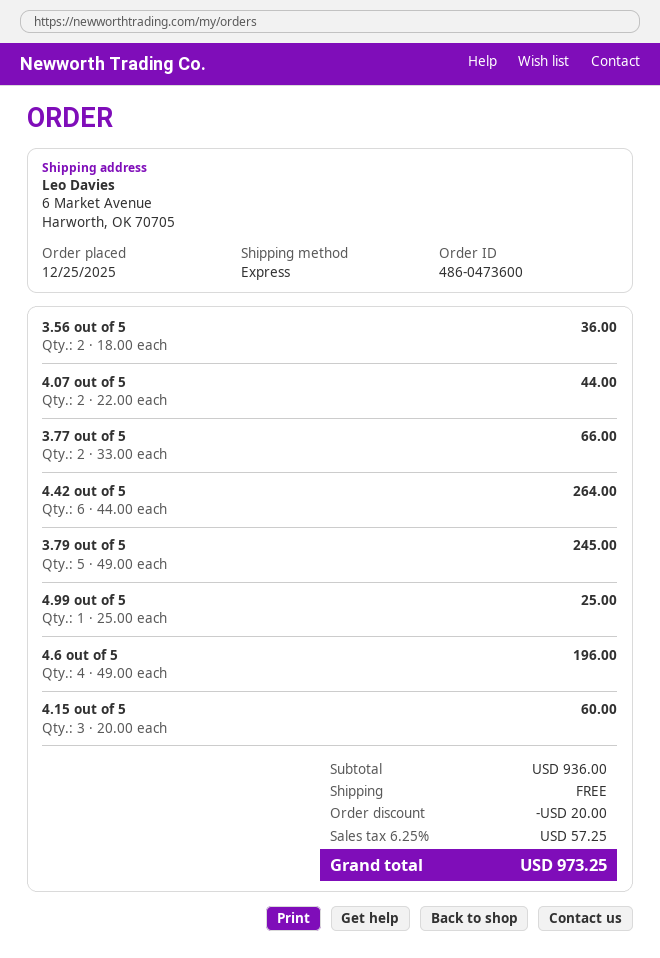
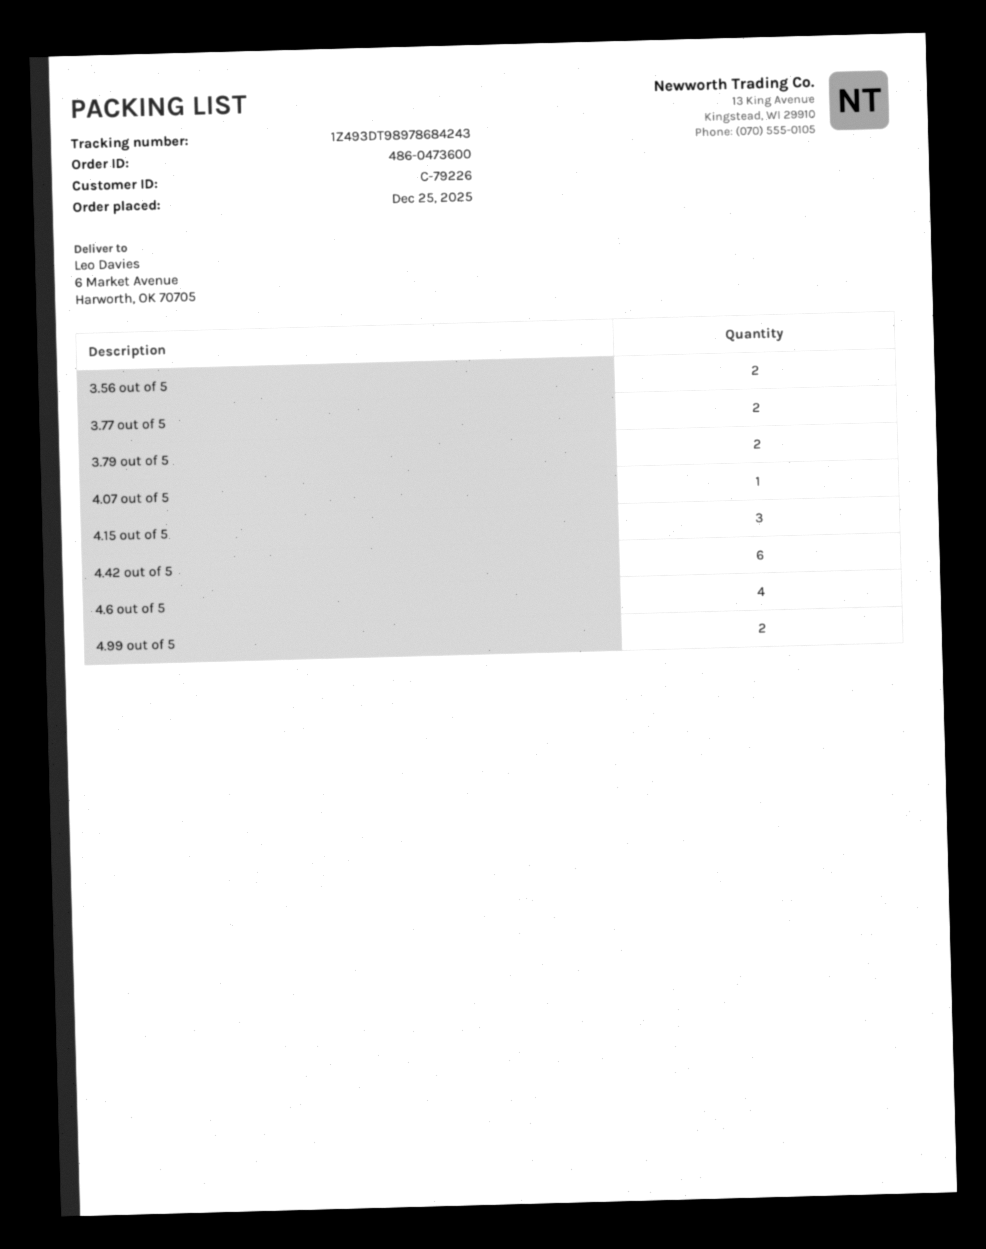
4.07 out of 5: 2 -> 1
3.79 out of 5: 5 -> 2
4.99 out of 5: 1 -> 2

